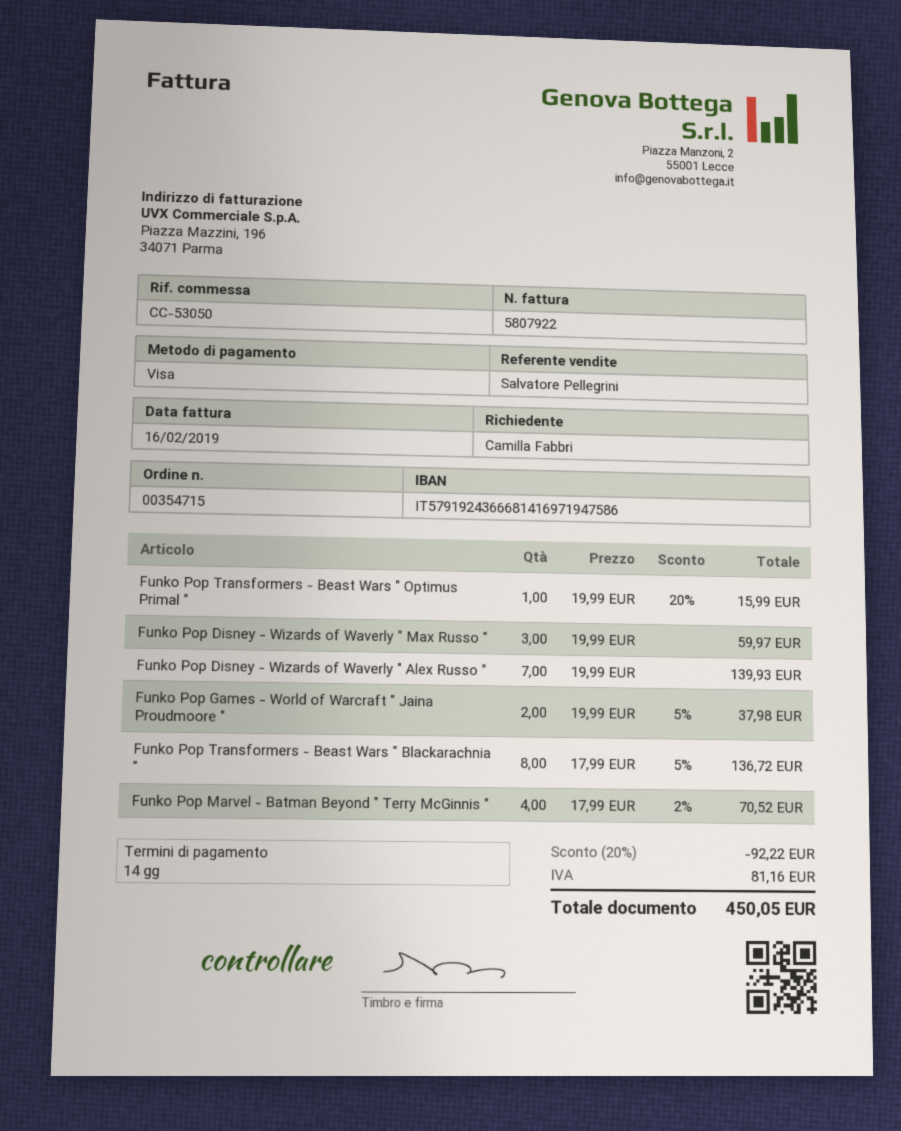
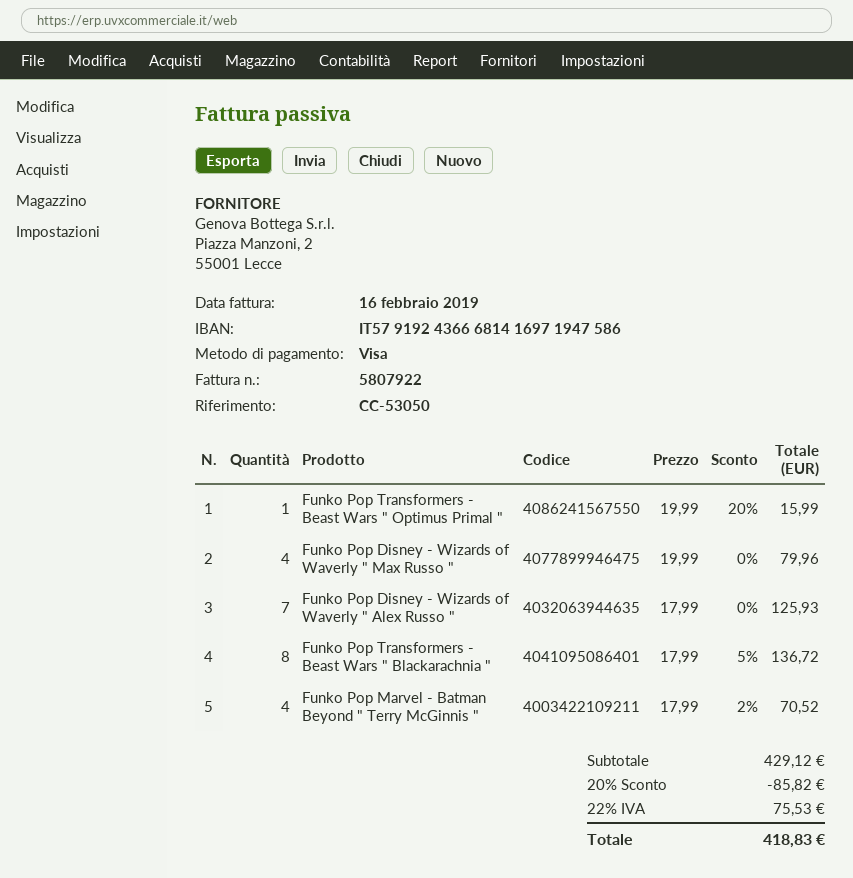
Funko Pop Disney - Wizards of Waverly " Max Russo ": 3 x 19.99 = 59.97 -> 4 x 19.99 = 79.96
Funko Pop Disney - Wizards of Waverly " Alex Russo ": 7 x 19.99 = 139.93 -> 7 x 17.99 = 125.93
Funko Pop Games - World of Warcraft " Jaina Proudmoore ": 2 x 19.99 - 5% = 37.98 -> none
discount: 20% = 92.22 -> 20% = 85.82
tax: 81.16 -> 75.53
total: 450.05 -> 418.83

